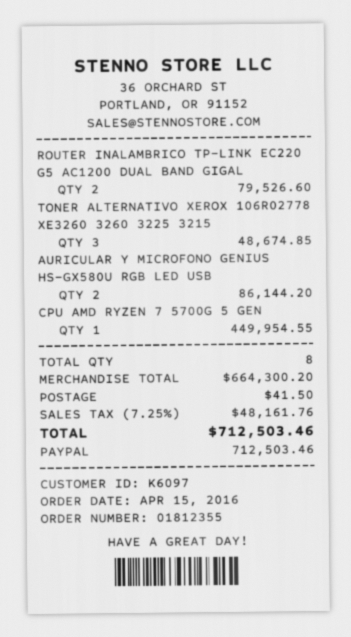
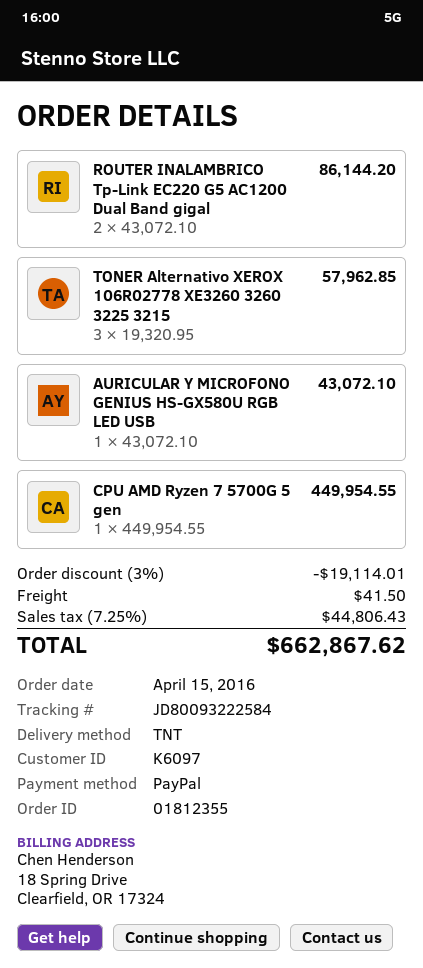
ROUTER INALAMBRICO TP-LINK EC220 G5 AC1200 DUAL BAND GIGAL: 2 for 79526.60 -> 2 for 86144.20
TONER ALTERNATIVO XEROX 106R02778 XE3260 3260 3225 3215: 3 for 48674.85 -> 3 for 57962.85
AURICULAR Y MICROFONO GENIUS HS-GX580U RGB LED USB: 2 for 86144.20 -> 1 for 43072.10
discount: none -> 3% = 19114.01
tax: 7.25% = 48161.76 -> 7.25% = 44806.43
total: 712503.46 -> 662867.62

